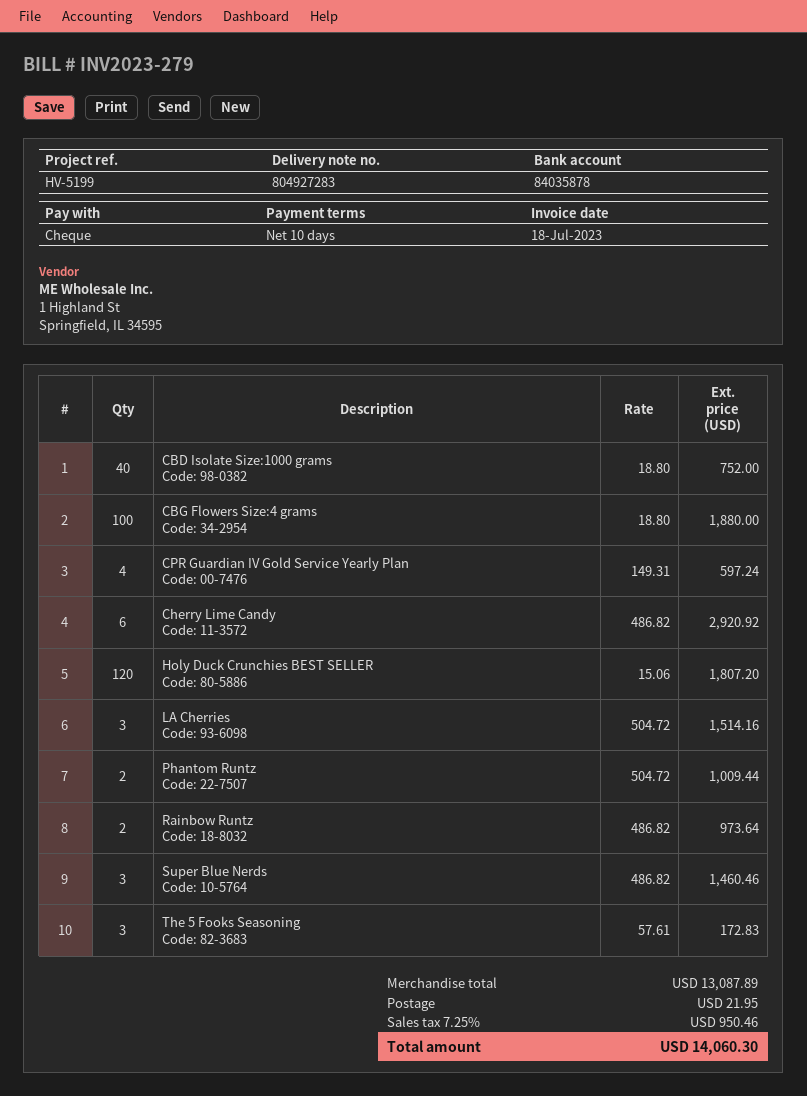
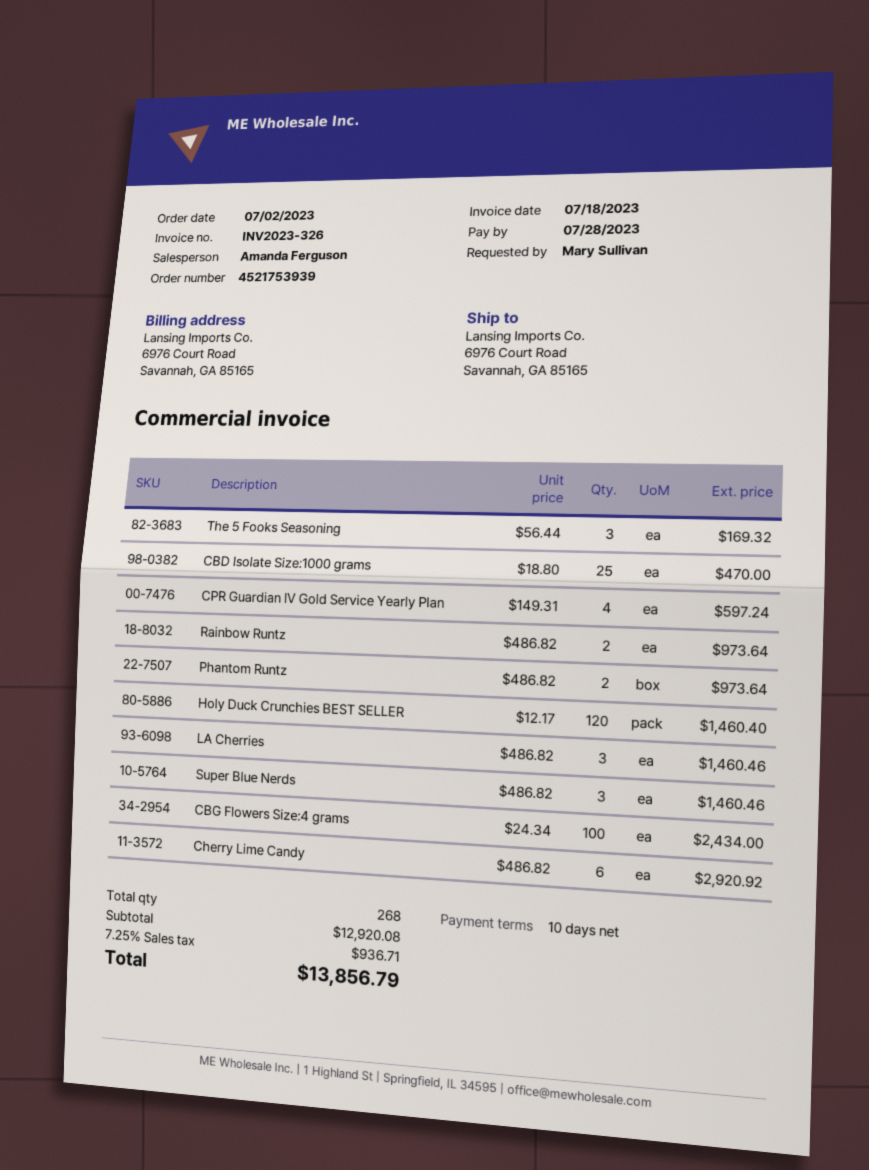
invoice number: INV2023-279 -> INV2023-326
CBD Isolate Size:1000 grams: 40 x 18.80 = 752.00 -> 25 x 18.80 = 470.00
CBG Flowers Size:4 grams: 100 x 18.80 = 1880.00 -> 100 x 24.34 = 2434.00
Holy Duck Crunchies BEST SELLER: 120 x 15.06 = 1807.20 -> 120 x 12.17 = 1460.40
LA Cherries: 3 x 504.72 = 1514.16 -> 3 x 486.82 = 1460.46
Phantom Runtz: 2 x 504.72 = 1009.44 -> 2 x 486.82 = 973.64
The 5 Fooks Seasoning: 3 x 57.61 = 172.83 -> 3 x 56.44 = 169.32
subtotal: 13087.89 -> 12920.08
shipping: 21.95 -> none
tax: 7.25% = 950.46 -> 7.25% = 936.71
total: 14060.30 -> 13856.79

